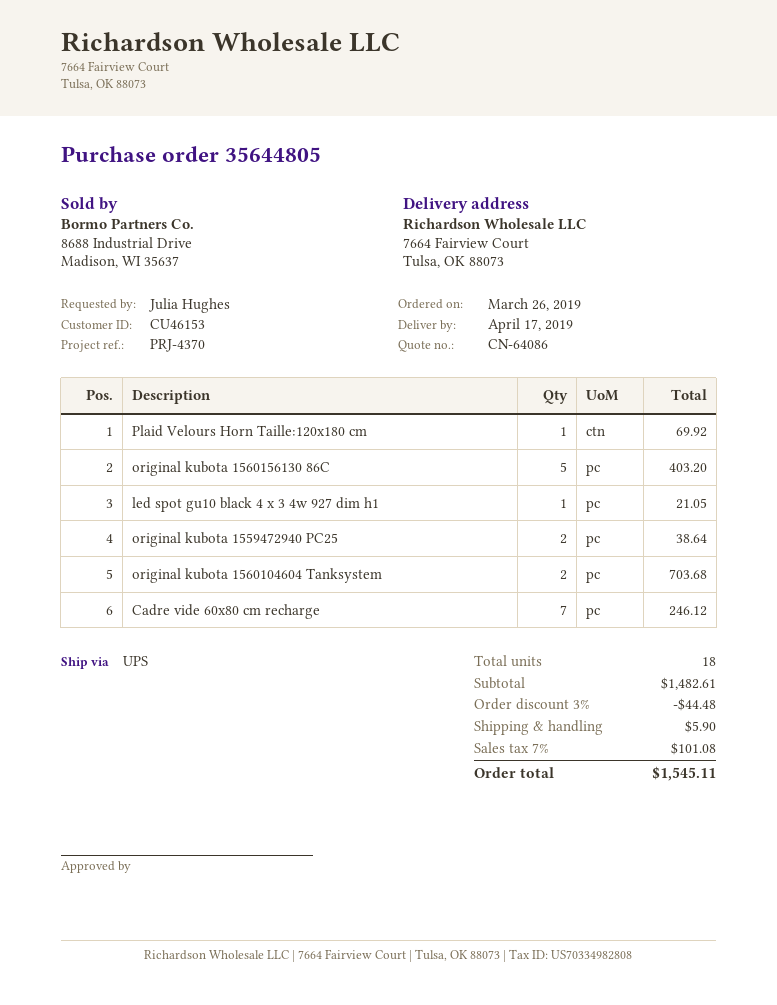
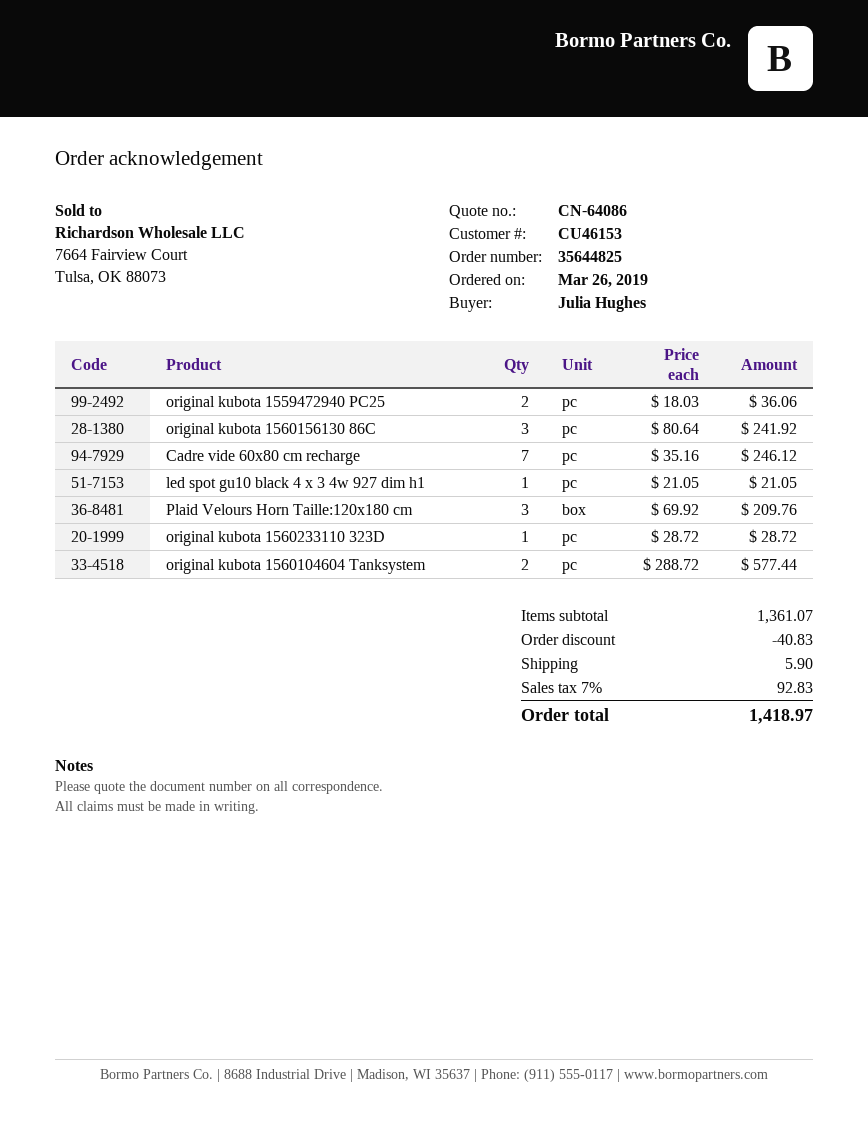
order number: 35644805 -> 35644825
Plaid Velours Horn Taille:120x180 cm: 1 for 69.92 -> 3 for 209.76
original kubota 1560156130 86C: 5 for 403.20 -> 3 for 241.92
original kubota 1559472940 PC25: 2 for 38.64 -> 2 for 36.06
original kubota 1560104604 Tanksystem: 2 for 703.68 -> 2 for 577.44
original kubota 1560233110 323D: none -> 1 for 28.72
subtotal: 1482.61 -> 1361.07
discount: 44.48 -> 40.83
tax: 7% = 101.08 -> 7% = 92.83
total: 1545.11 -> 1418.97

